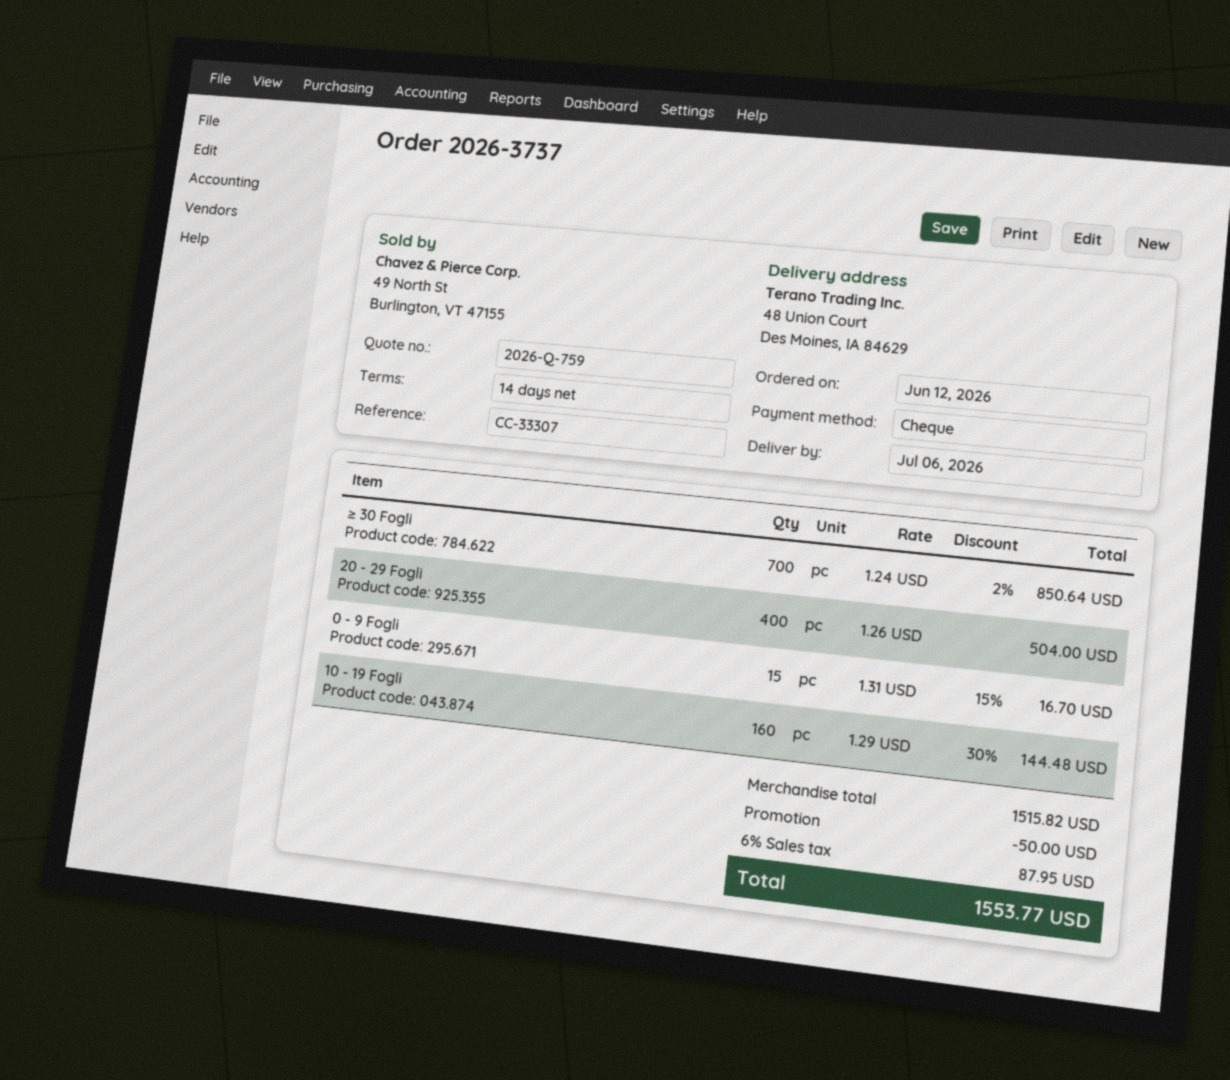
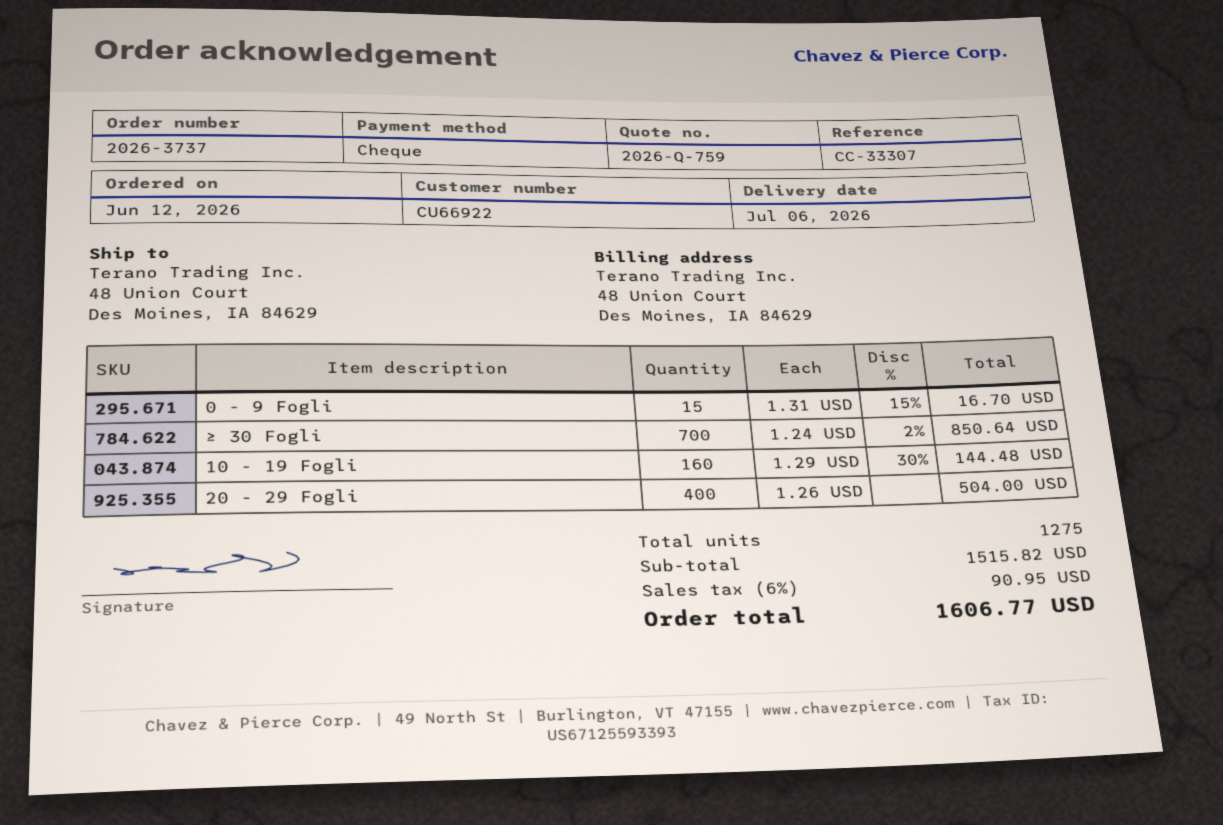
discount: 50.00 -> none
tax: 6% = 87.95 -> 6% = 90.95
total: 1553.77 -> 1606.77

